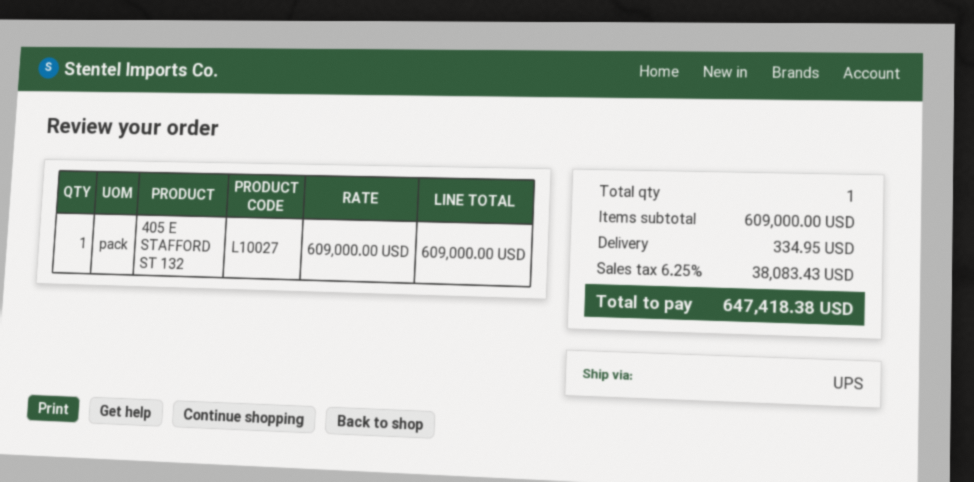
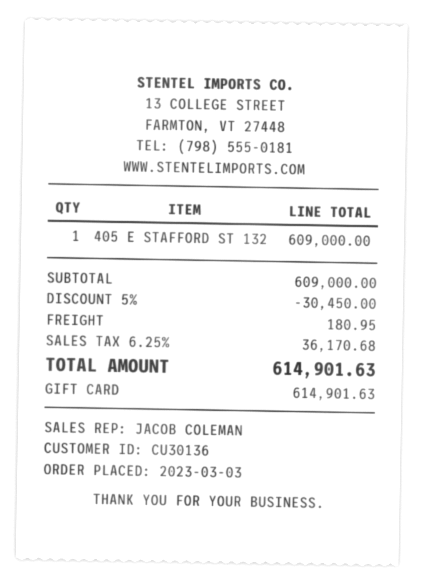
discount: none -> 5% = 30450.00
shipping: 334.95 -> 180.95
tax: 6.25% = 38083.43 -> 6.25% = 36170.68
total: 647418.38 -> 614901.63

